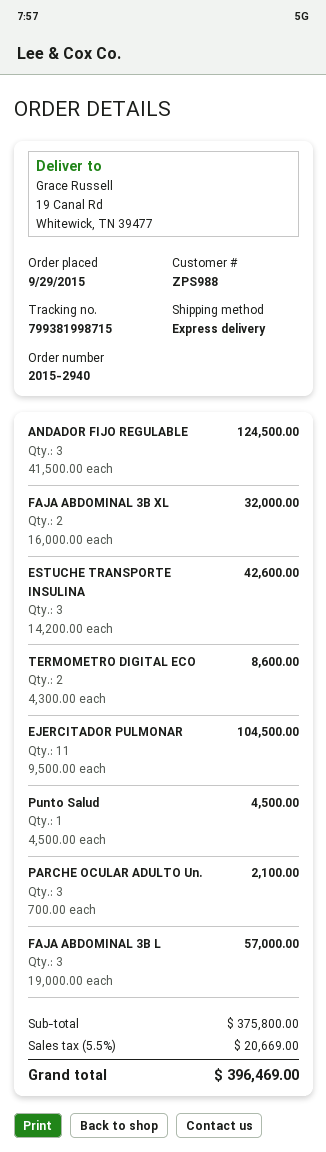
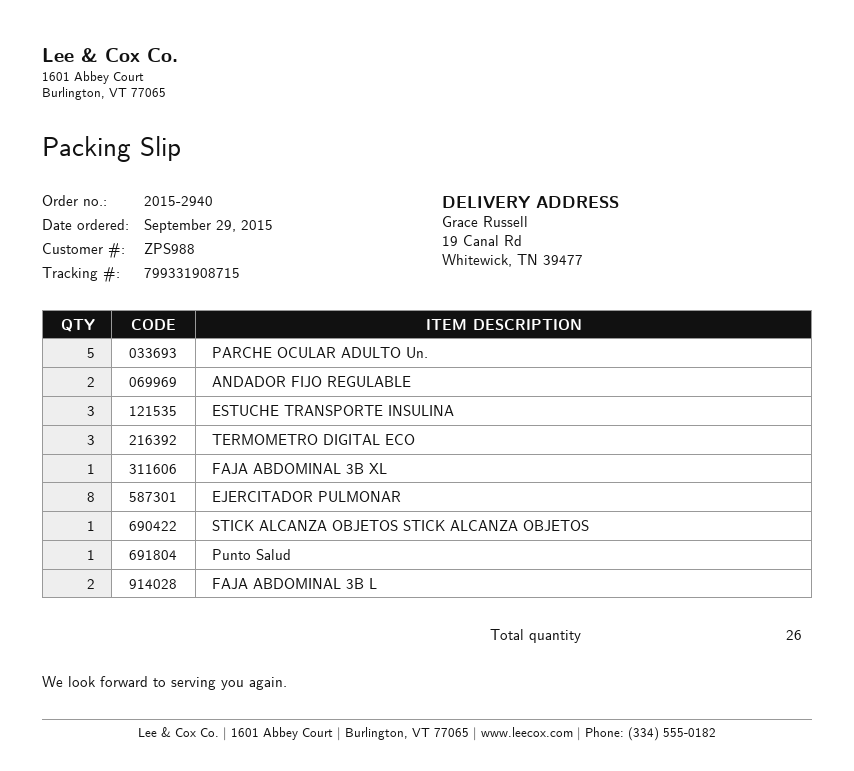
tracking number: 799381998715 -> 799331908715
ANDADOR FIJO REGULABLE: 3 -> 2
FAJA ABDOMINAL 3B XL: 2 -> 1
TERMOMETRO DIGITAL ECO: 2 -> 3
EJERCITADOR PULMONAR: 11 -> 8
PARCHE OCULAR ADULTO Un.: 3 -> 5
FAJA ABDOMINAL 3B L: 3 -> 2
STICK ALCANZA OBJETOS STICK ALCANZA OBJETOS: none -> 1

